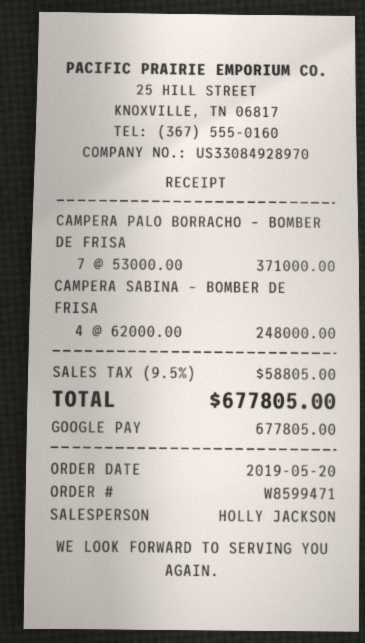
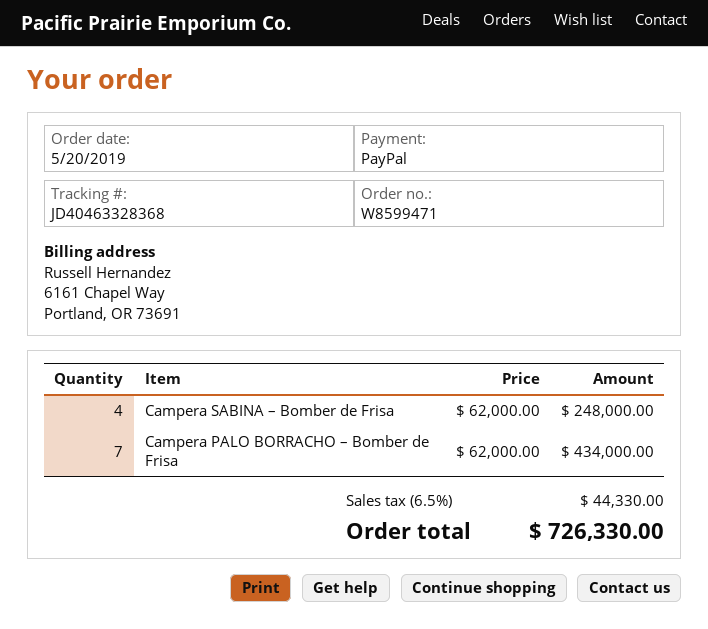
payment method: Google Pay -> PayPal
CAMPERA PALO BORRACHO – BOMBER DE FRISA: 7 x 53000.00 = 371000.00 -> 7 x 62000.00 = 434000.00
tax: 9.5% = 58805.00 -> 6.5% = 44330.00
total: 677805.00 -> 726330.00

